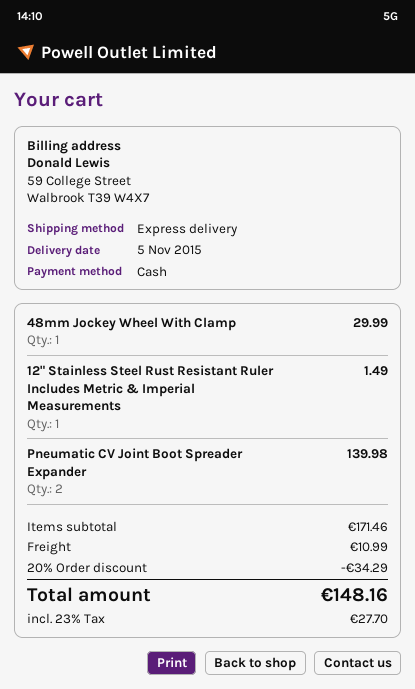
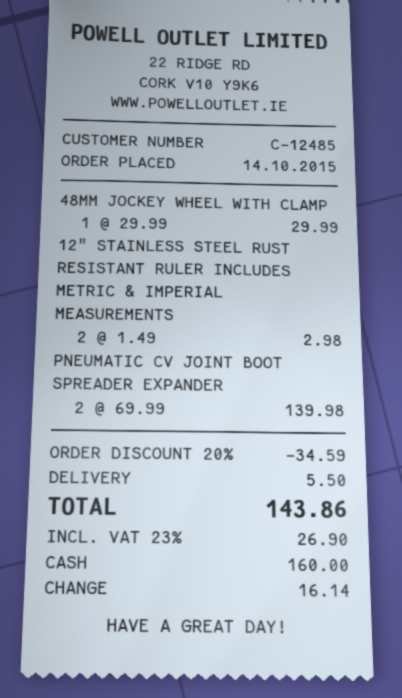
12" Stainless Steel Rust Resistant Ruler Includes Metric & Imperial Measurements: 1 for 1.49 -> 2 for 2.98
discount: 20% = 34.29 -> 20% = 34.59
shipping: 10.99 -> 5.50
tax: 23% = 27.70 -> 23% = 26.90
total: 148.16 -> 143.86

